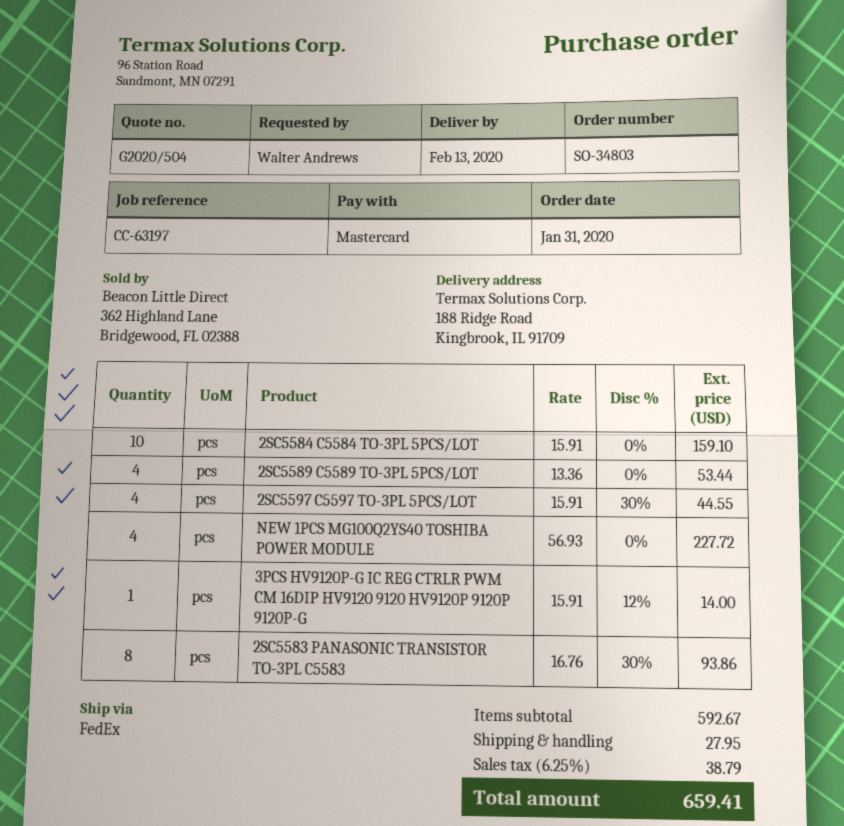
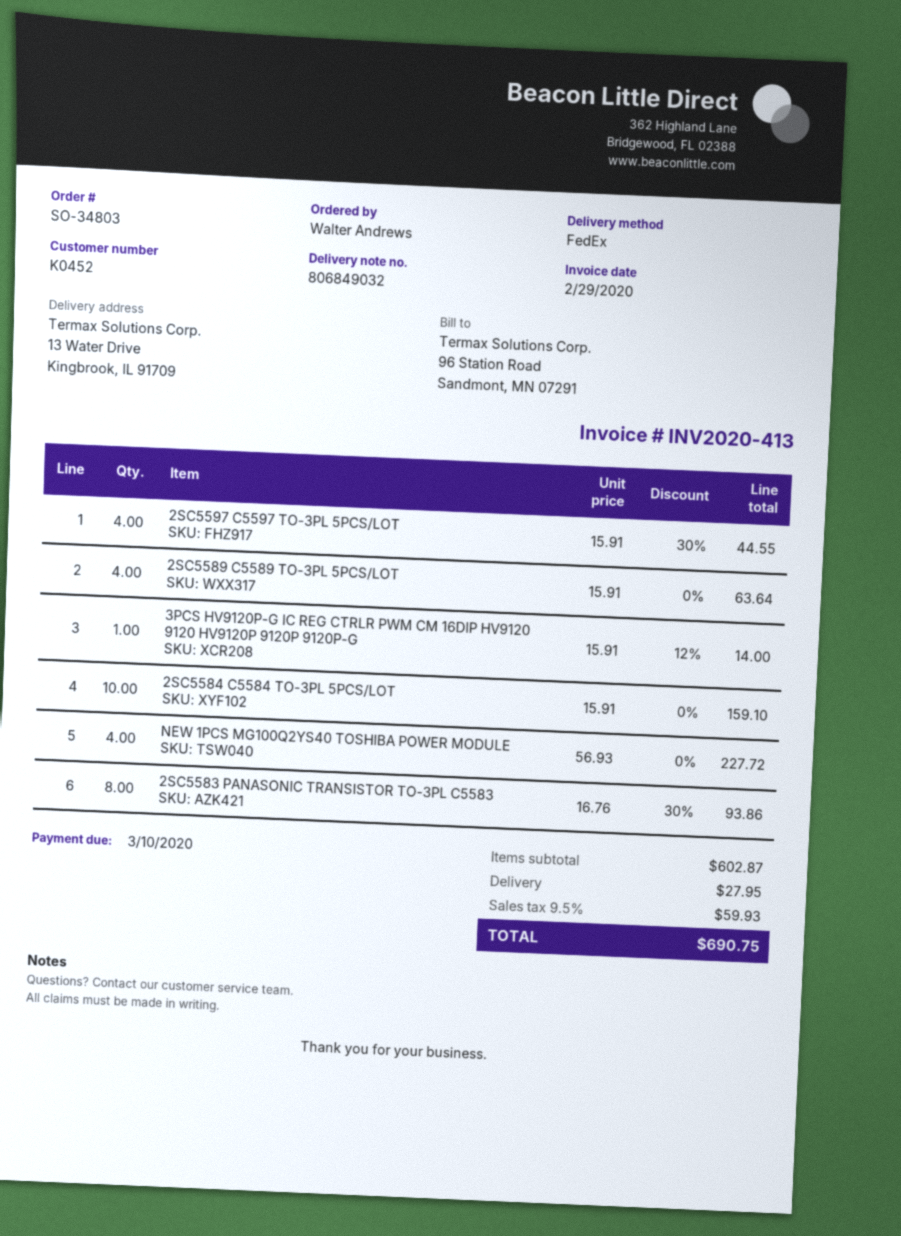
ship to: 188 Ridge Road, Kingbrook, IL 91709 -> 13 Water Drive, Kingbrook, IL 91709
2SC5589 C5589 TO-3PL 5PCS/LOT: 4 x 13.36 = 53.44 -> 4 x 15.91 = 63.64
subtotal: 592.67 -> 602.87
tax: 6.25% = 38.79 -> 9.5% = 59.93
total: 659.41 -> 690.75

